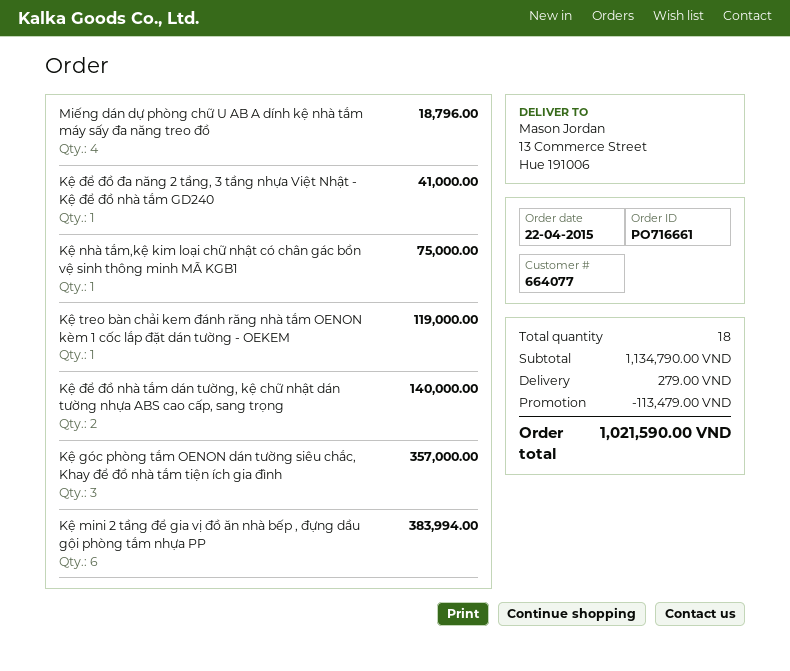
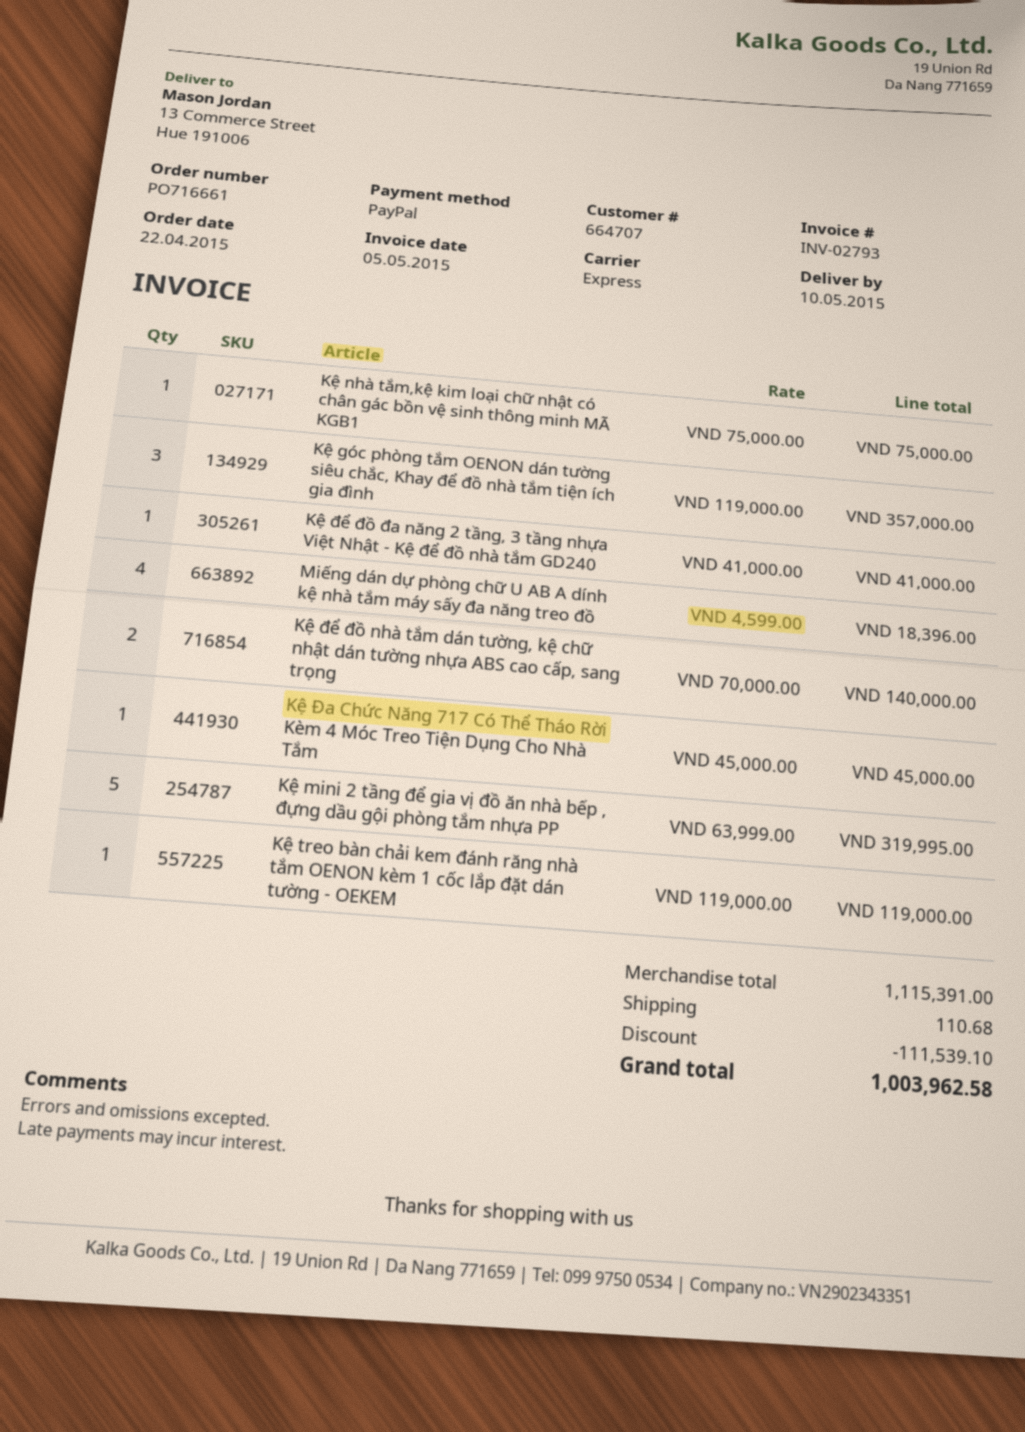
customer number: 664077 -> 664707
Miếng dán dự phòng chữ U AB A dính kệ nhà tắm máy sấy đa năng treo đồ: 4 for 18796.00 -> 4 for 18396.00
Kệ mini 2 tầng để gia vị đồ ăn nhà bếp , đựng dầu gội phòng tắm nhựa PP: 6 for 383994.00 -> 5 for 319995.00
Kệ Đa Chức Năng 717 Có Thể Tháo Rời Kèm 4 Móc Treo Tiện Dụng Cho Nhà Tắm: none -> 1 for 45000.00
subtotal: 1134790.00 -> 1115391.00
discount: 113479.00 -> 111539.10
shipping: 279.00 -> 110.68
total: 1021590.00 -> 1003962.58

